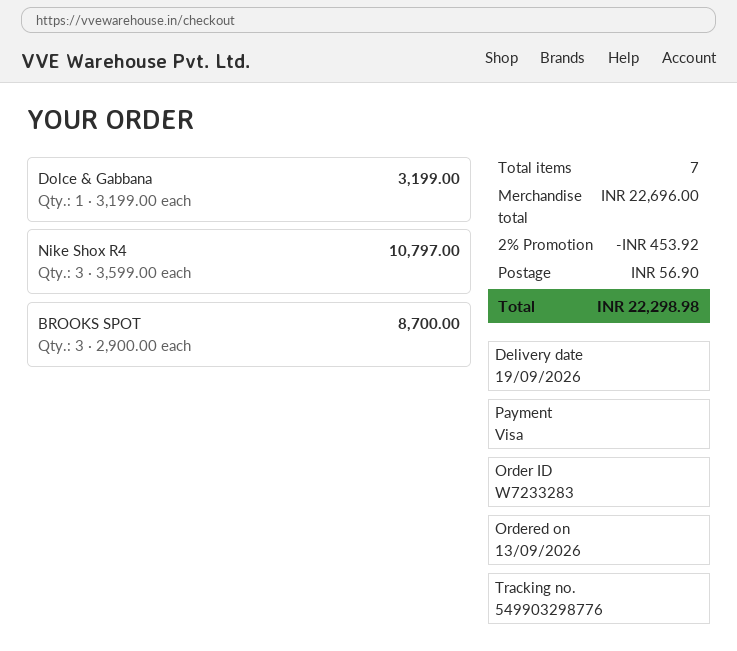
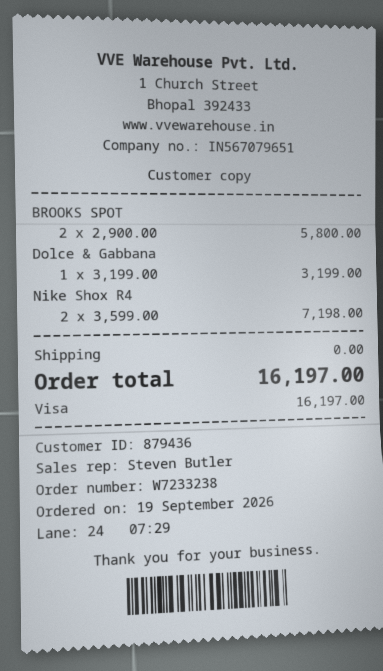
order number: W7233283 -> W7233238
order date: 2026-09-13 -> 2026-09-19
Nike Shox R4: 3 x 3599.00 = 10797.00 -> 2 x 3599.00 = 7198.00
BROOKS SPOT: 3 x 2900.00 = 8700.00 -> 2 x 2900.00 = 5800.00
discount: 2% = 453.92 -> none
shipping: 56.90 -> 0.00
total: 22298.98 -> 16197.00

